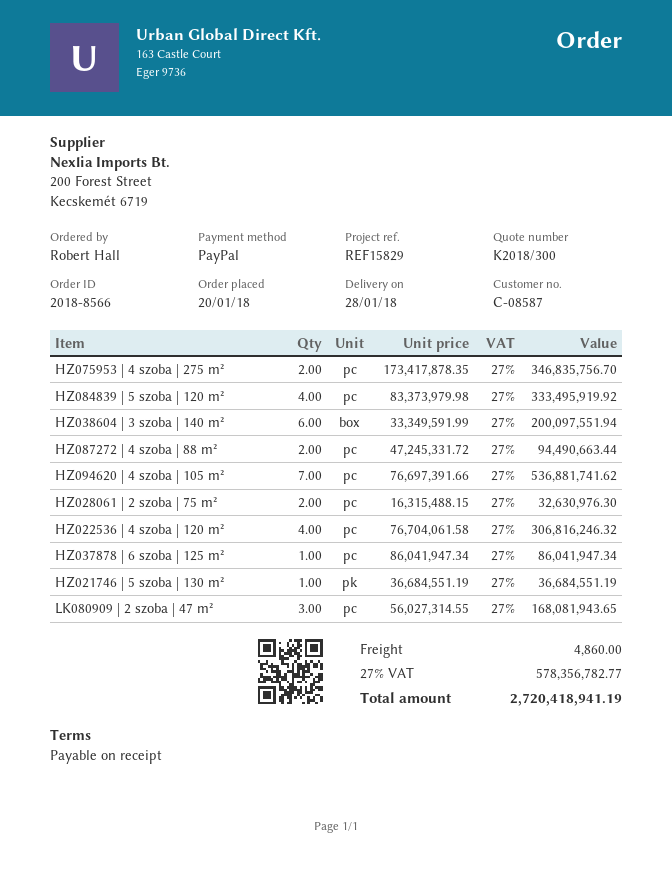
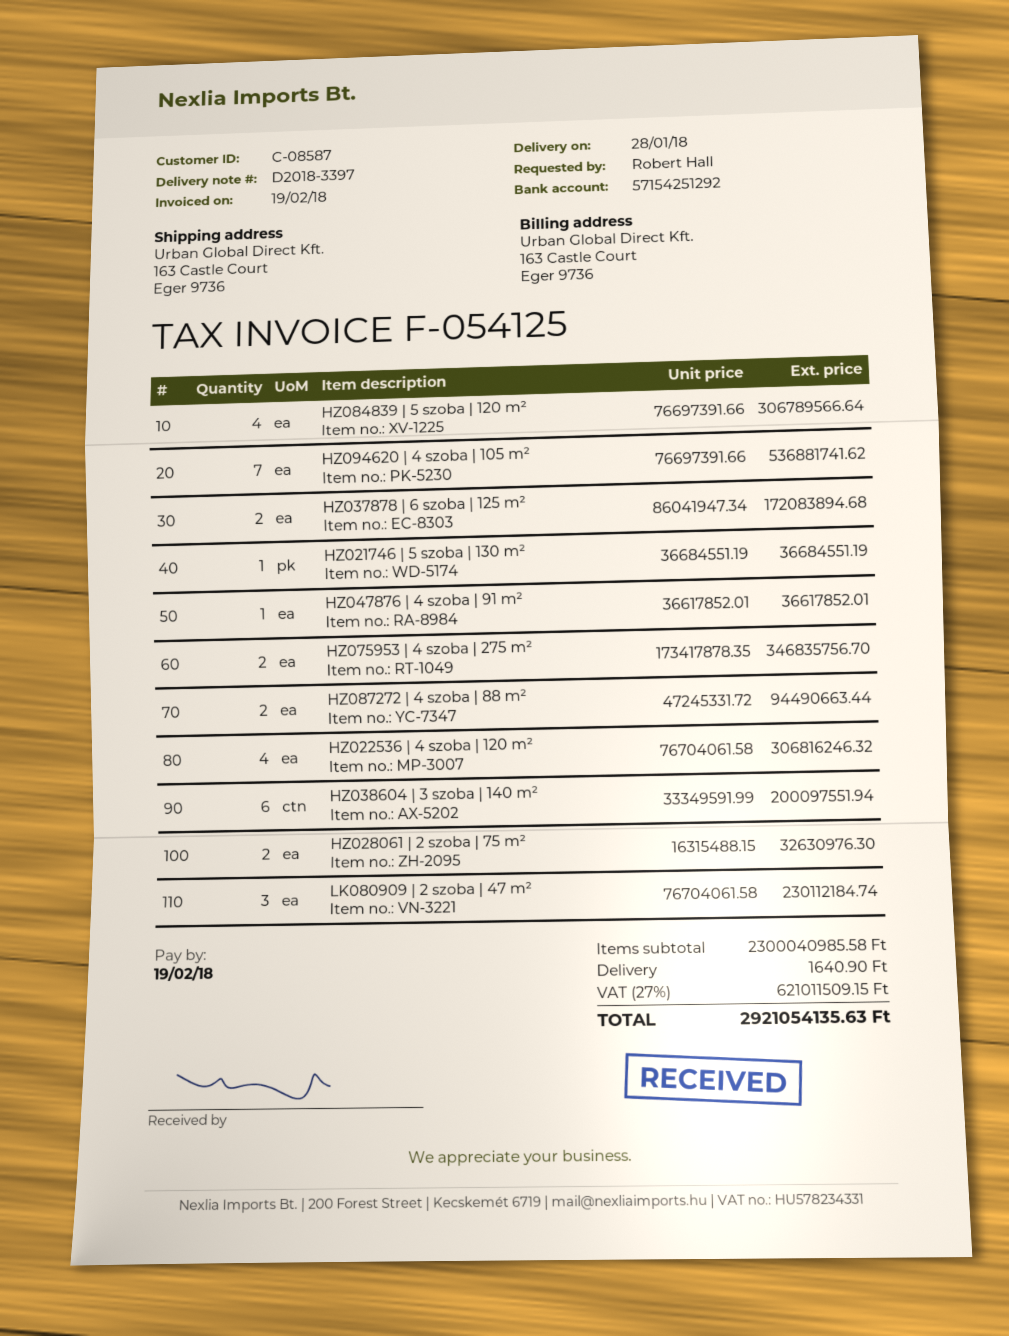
HZ084839 | 5 szoba | 120 m²: 4 x 83373979.98 = 333495919.92 -> 4 x 76697391.66 = 306789566.64
HZ037878 | 6 szoba | 125 m²: 1 x 86041947.34 = 86041947.34 -> 2 x 86041947.34 = 172083894.68
LK080909 | 2 szoba | 47 m²: 3 x 56027314.55 = 168081943.65 -> 3 x 76704061.58 = 230112184.74
HZ047876 | 4 szoba | 91 m²: none -> 1 x 36617852.01 = 36617852.01
shipping: 4860.00 -> 1640.90
tax: 27% = 578356782.77 -> 27% = 621011509.15
total: 2720418941.19 -> 2921054135.63

